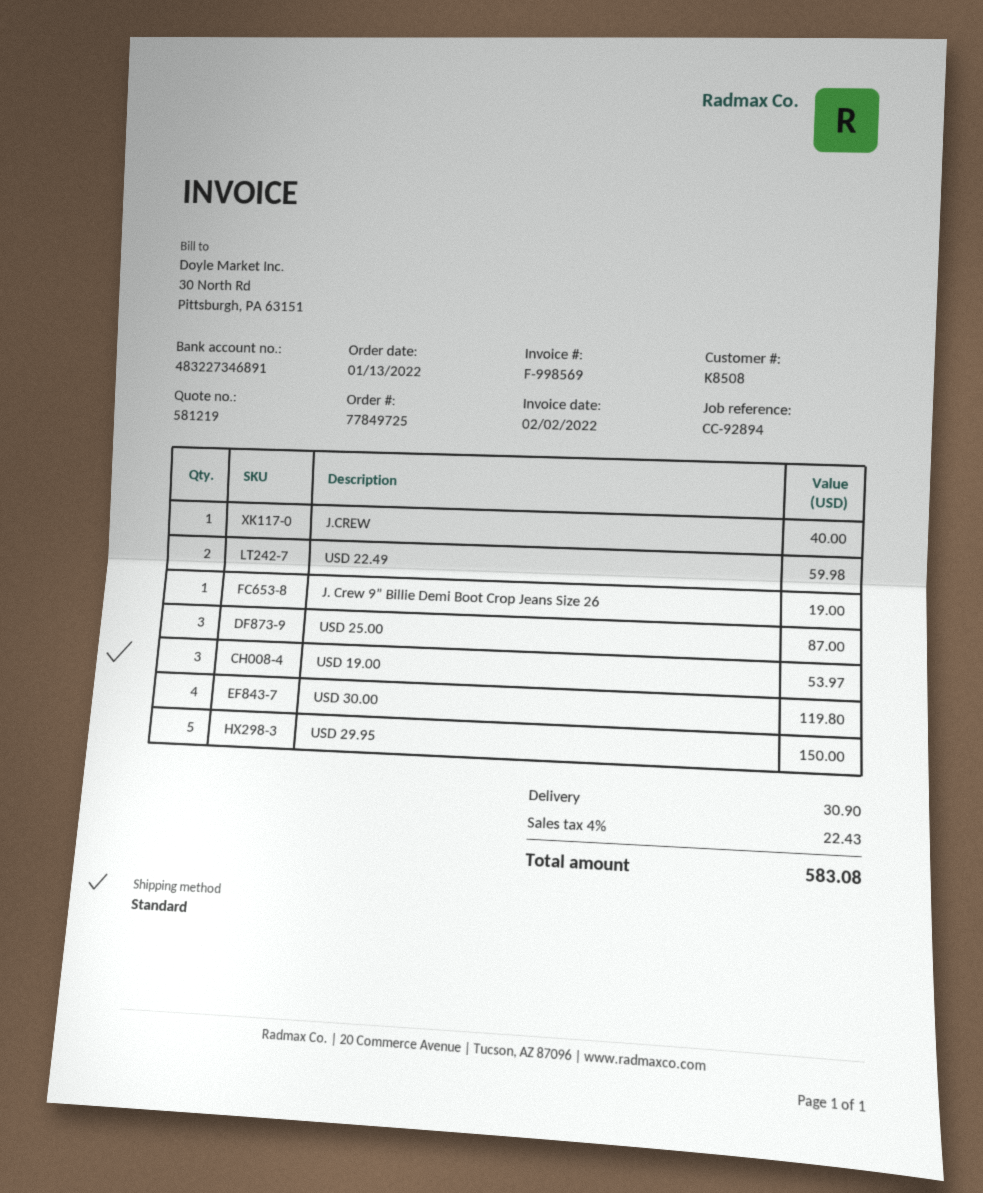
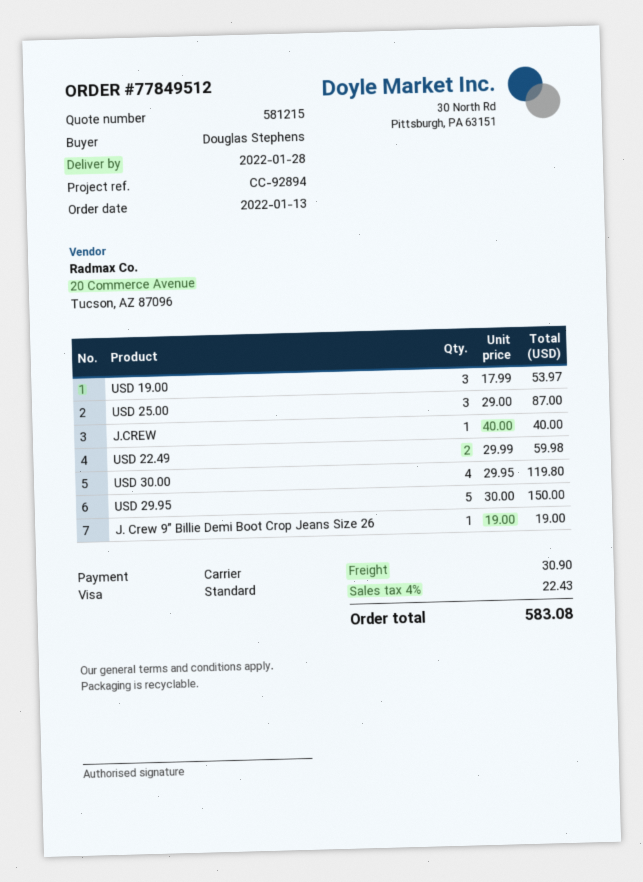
quote number: 581219 -> 581215
order number: 77849725 -> 77849512

